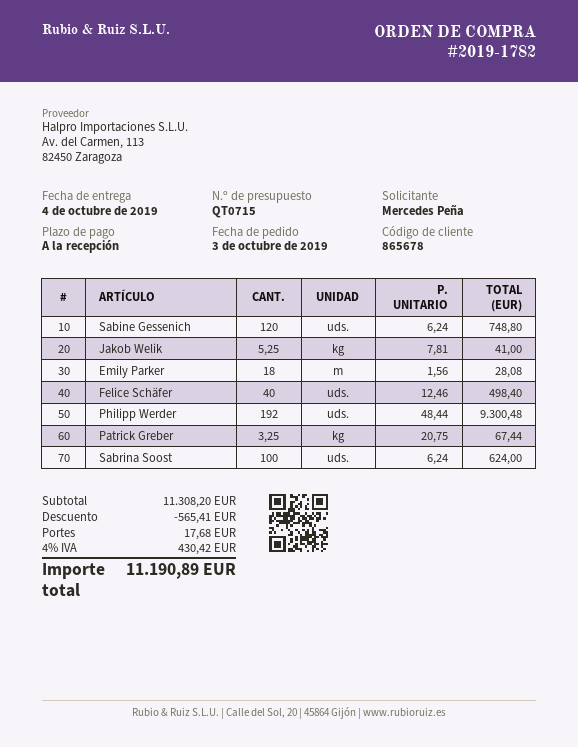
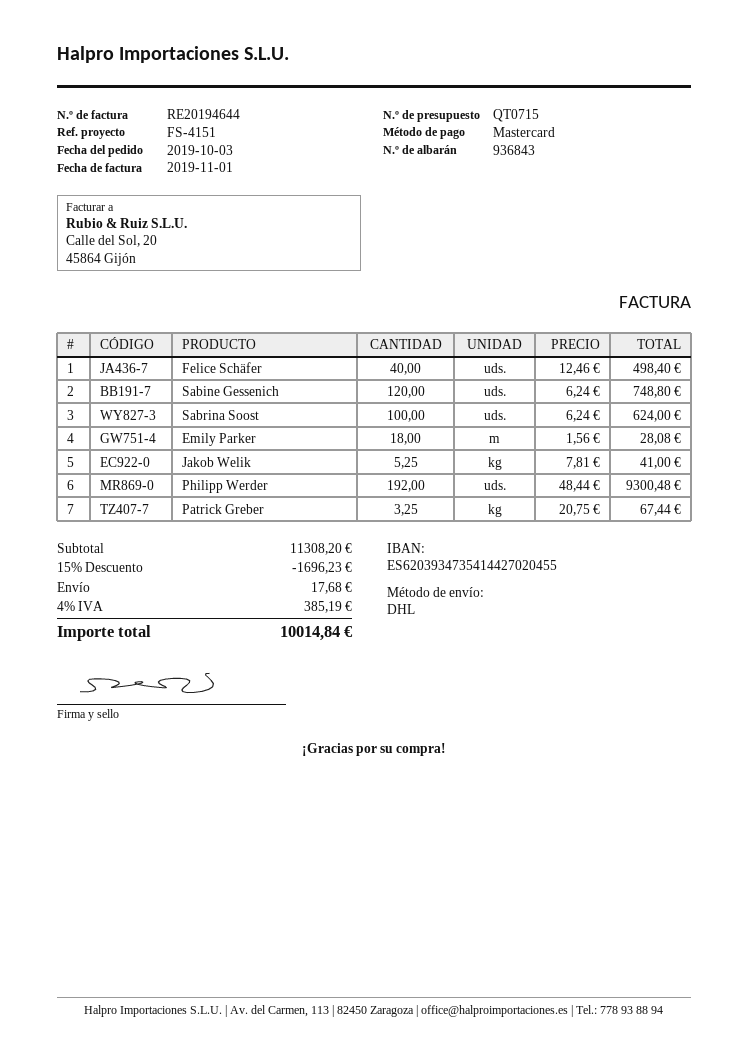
discount: 565.41 -> 1696.23
tax: 4% = 430.42 -> 4% = 385.19
total: 11190.89 -> 10014.84

